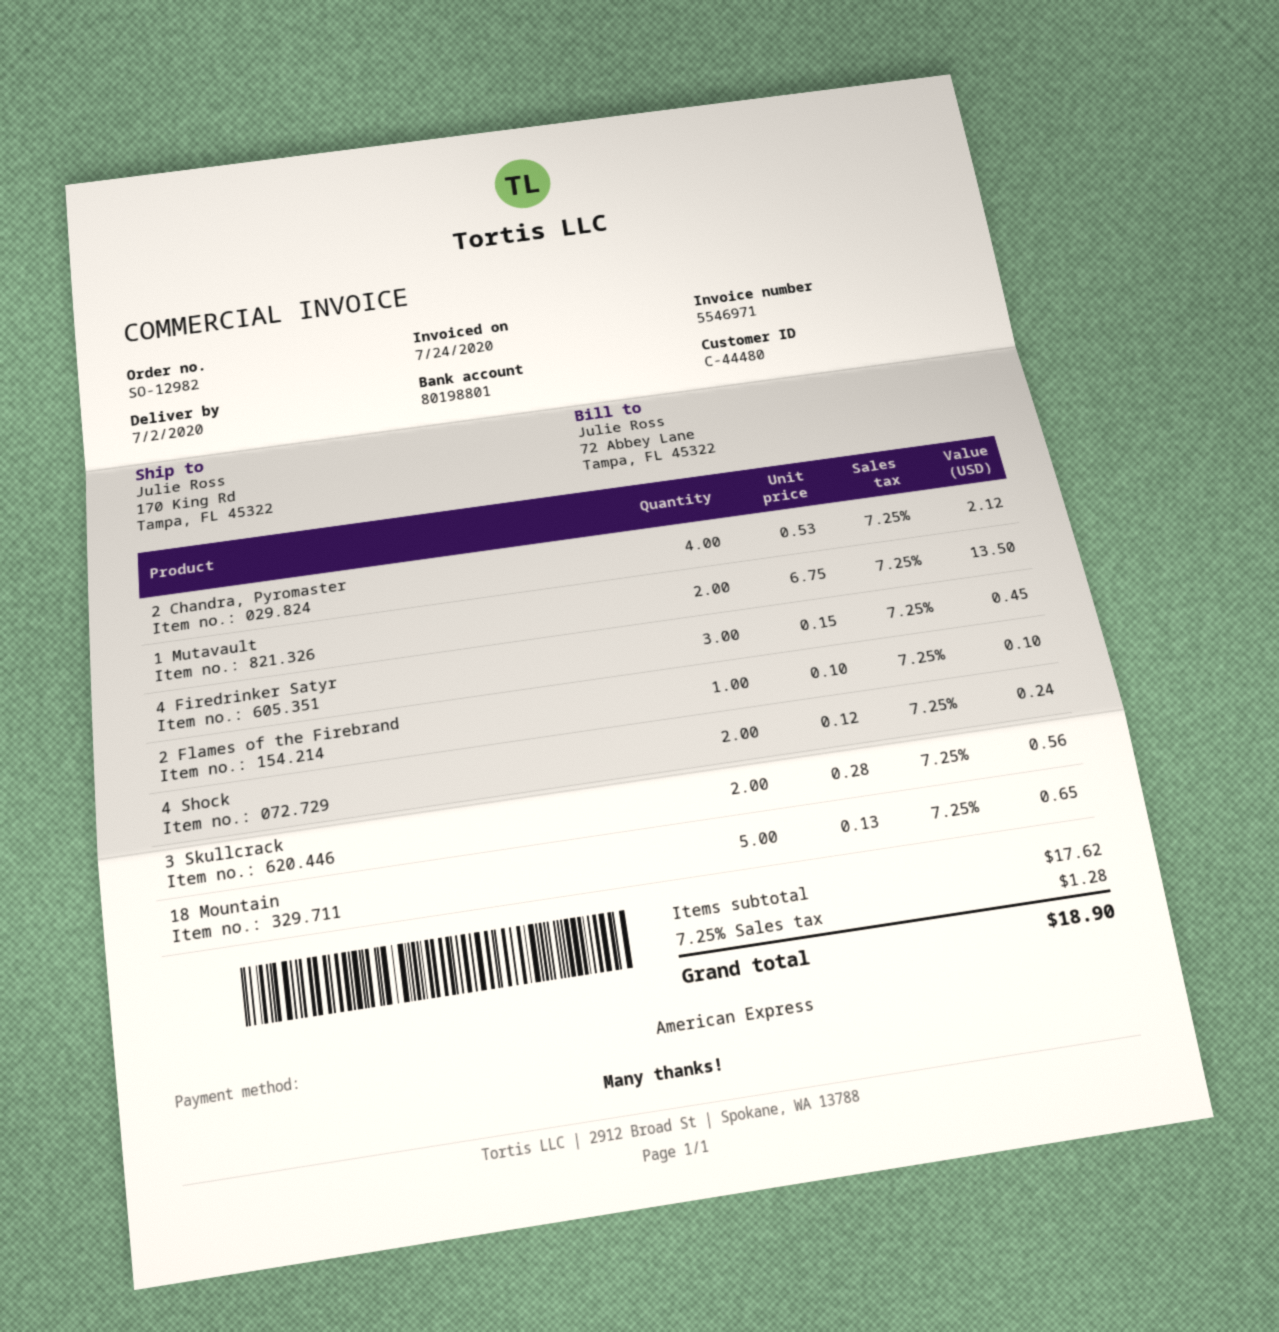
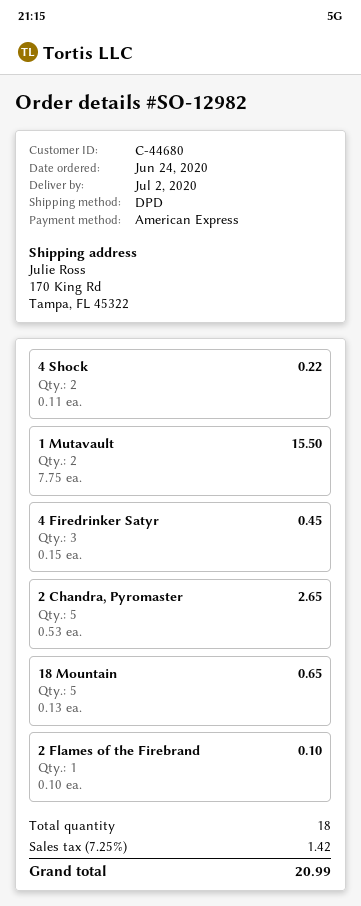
customer number: C-44480 -> C-44680
2 Chandra, Pyromaster: 4 x 0.53 = 2.12 -> 5 x 0.53 = 2.65
1 Mutavault: 2 x 6.75 = 13.50 -> 2 x 7.75 = 15.50
4 Shock: 2 x 0.12 = 0.24 -> 2 x 0.11 = 0.22
3 Skullcrack: 2 x 0.28 = 0.56 -> none
tax: 7.25% = 1.28 -> 7.25% = 1.42
total: 18.90 -> 20.99

